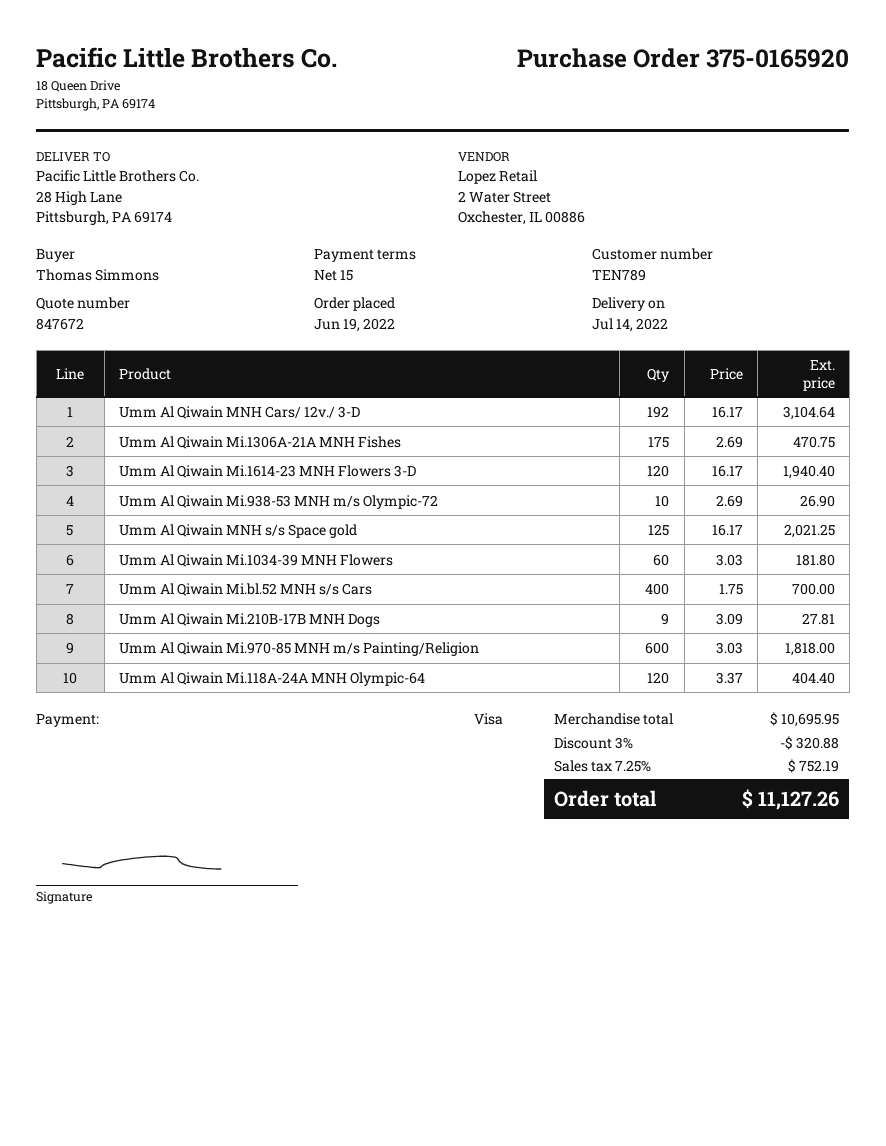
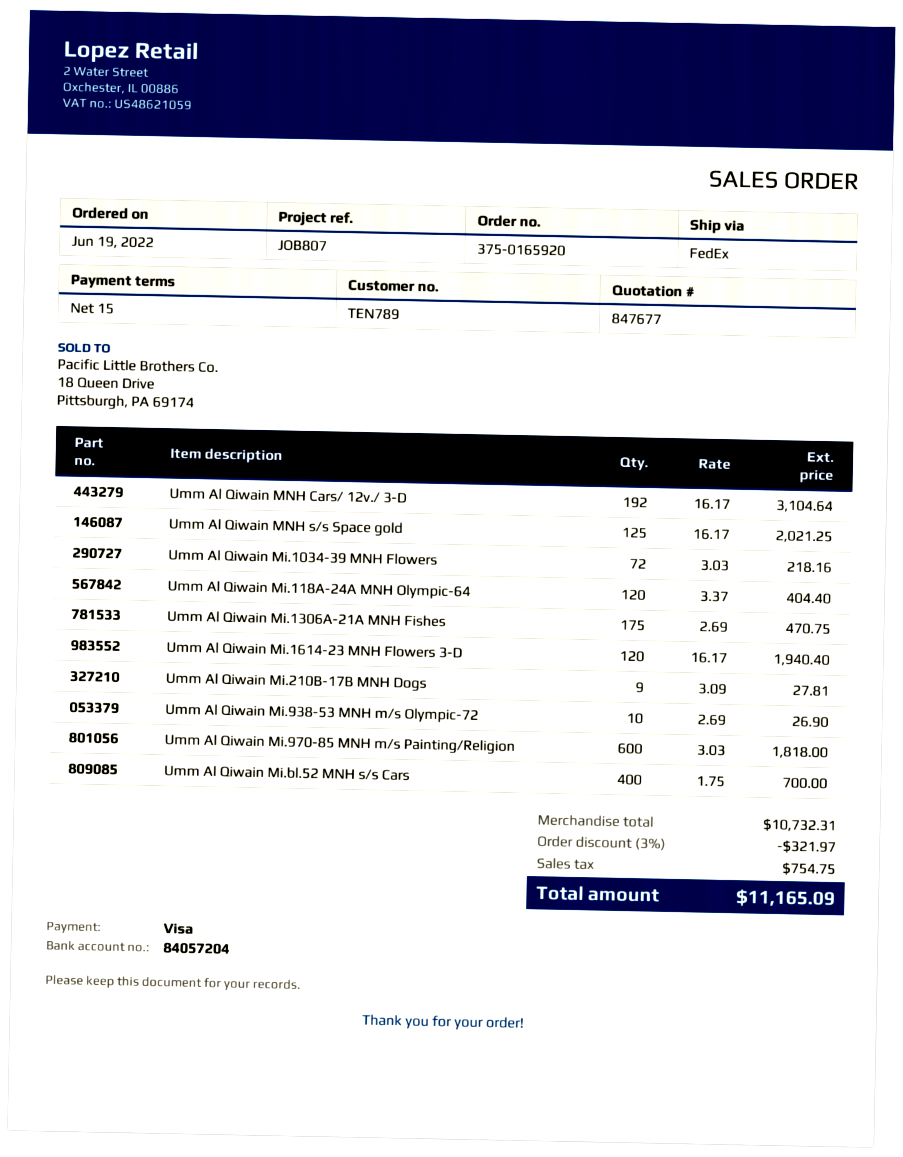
quote number: 847672 -> 847677
Umm Al Qiwain Mi.1034-39 MNH Flowers: 60 x 3.03 = 181.80 -> 72 x 3.03 = 218.16
subtotal: 10695.95 -> 10732.31
discount: 3% = 320.88 -> 3% = 321.97
tax: 752.19 -> 754.75
total: 11127.26 -> 11165.09

